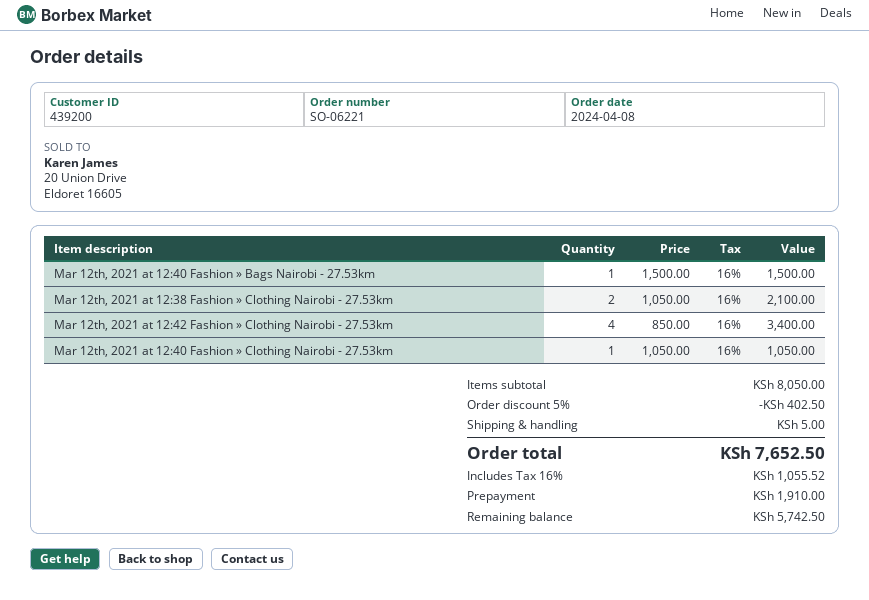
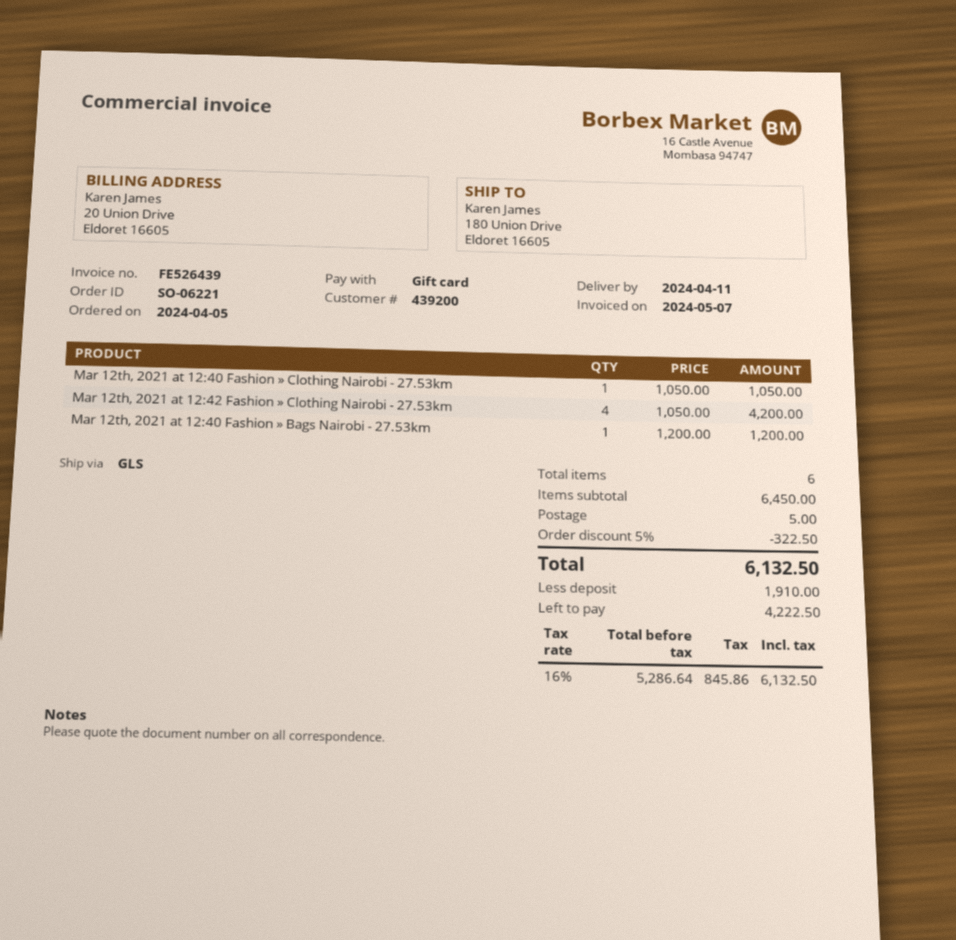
order date: 2024-04-08 -> 2024-04-05
Mar 12th, 2021 at 12:40 Fashion » Bags Nairobi - 27.53km: 1 x 1500.00 = 1500.00 -> 1 x 1200.00 = 1200.00
Mar 12th, 2021 at 12:38 Fashion » Clothing Nairobi - 27.53km: 2 x 1050.00 = 2100.00 -> none
Mar 12th, 2021 at 12:42 Fashion » Clothing Nairobi - 27.53km: 4 x 850.00 = 3400.00 -> 4 x 1050.00 = 4200.00
subtotal: 8050.00 -> 6450.00
discount: 5% = 402.50 -> 5% = 322.50
tax: 16% = 1055.52 -> 16% = 845.86
total: 7652.50 -> 6132.50
balance: 5742.50 -> 4222.50

